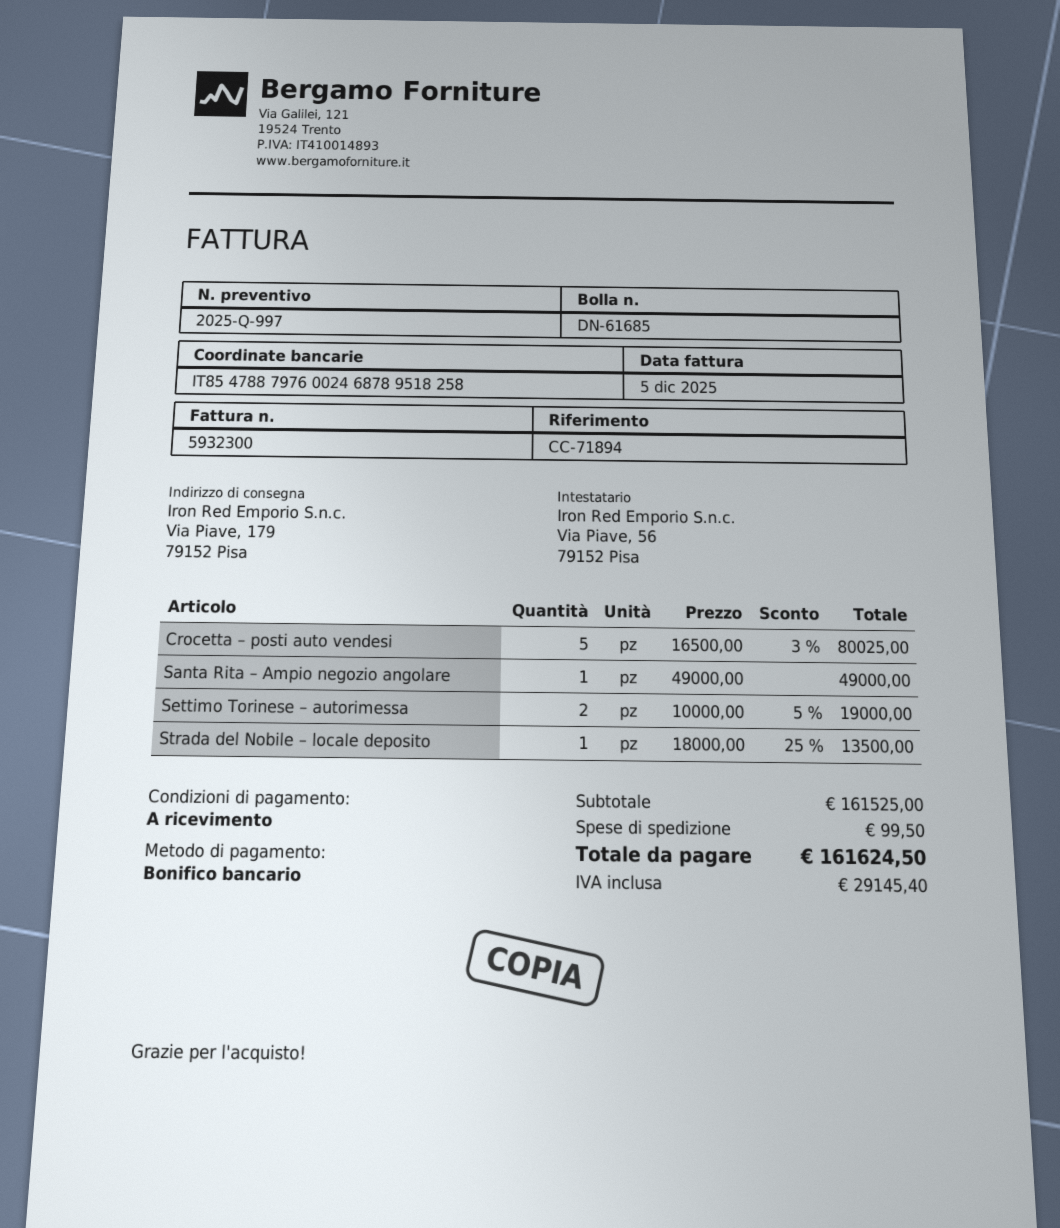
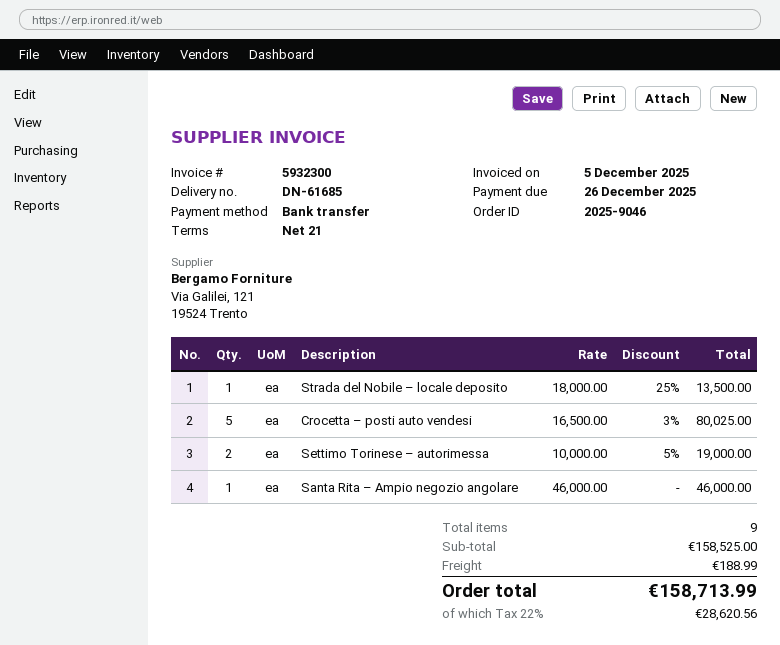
payment terms: on receipt -> 21 days
Santa Rita – Ampio negozio angolare: 1 x 49000.00 = 49000.00 -> 1 x 46000.00 = 46000.00
subtotal: 161525.00 -> 158525.00
shipping: 99.50 -> 188.99
tax: 29145.40 -> 28620.56
total: 161624.50 -> 158713.99

